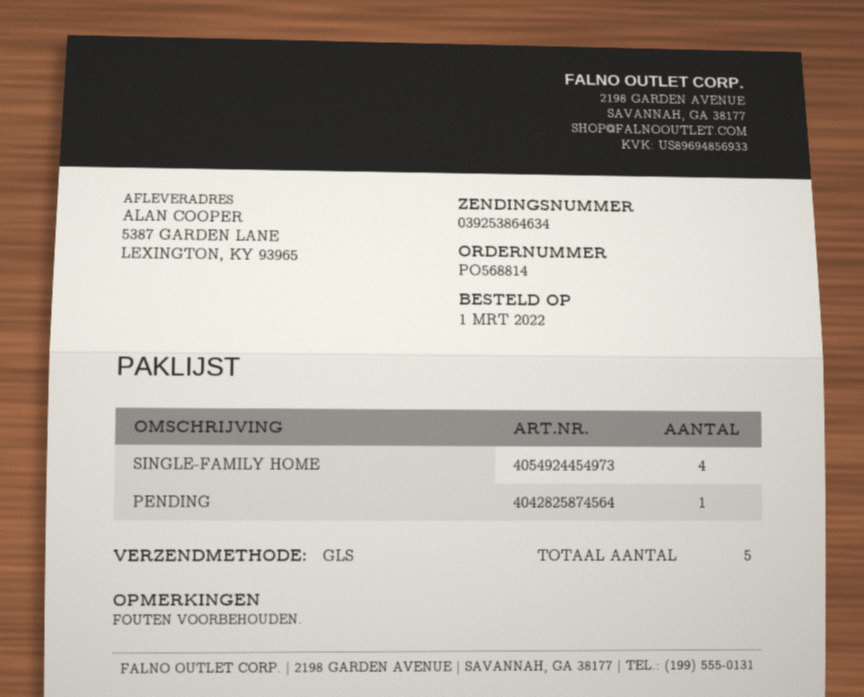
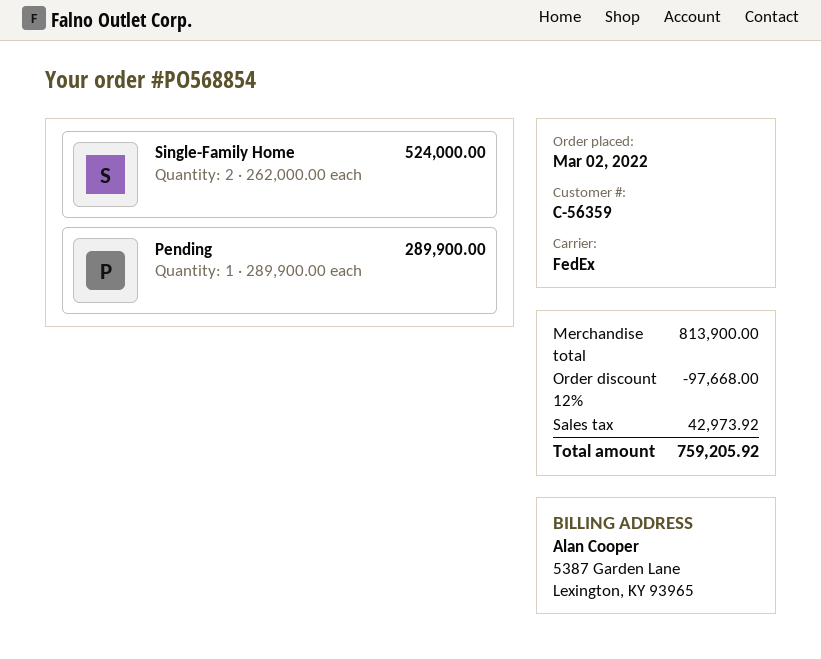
order number: PO568814 -> PO568854
order date: 2022-03-01 -> 2022-03-02
shipping method: GLS -> FedEx
SINGLE-FAMILY HOME: 4 -> 2

